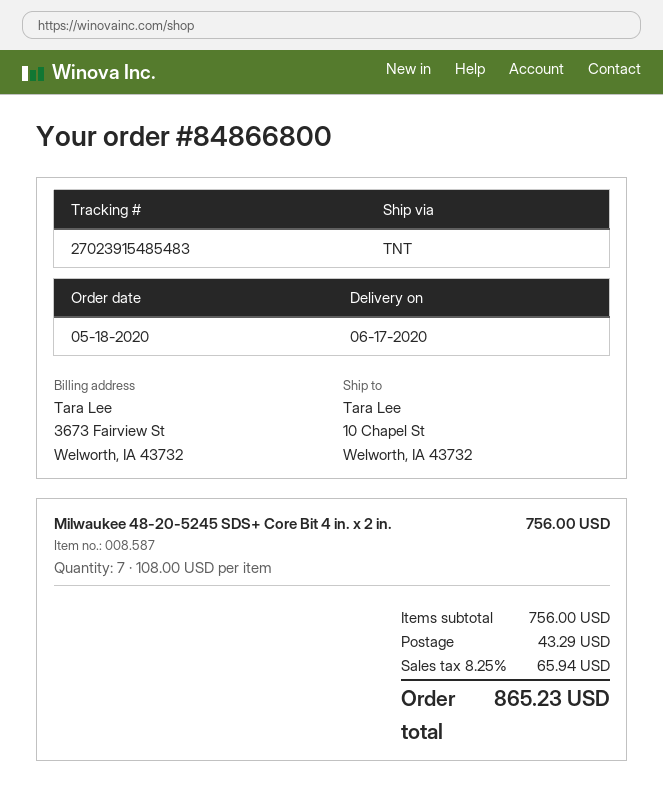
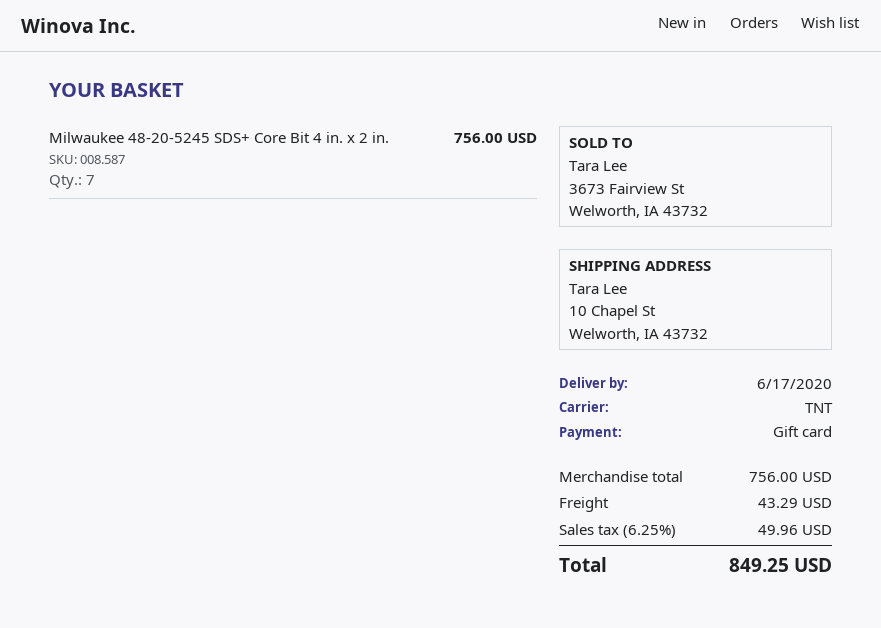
tax: 8.25% = 65.94 -> 6.25% = 49.96
total: 865.23 -> 849.25

